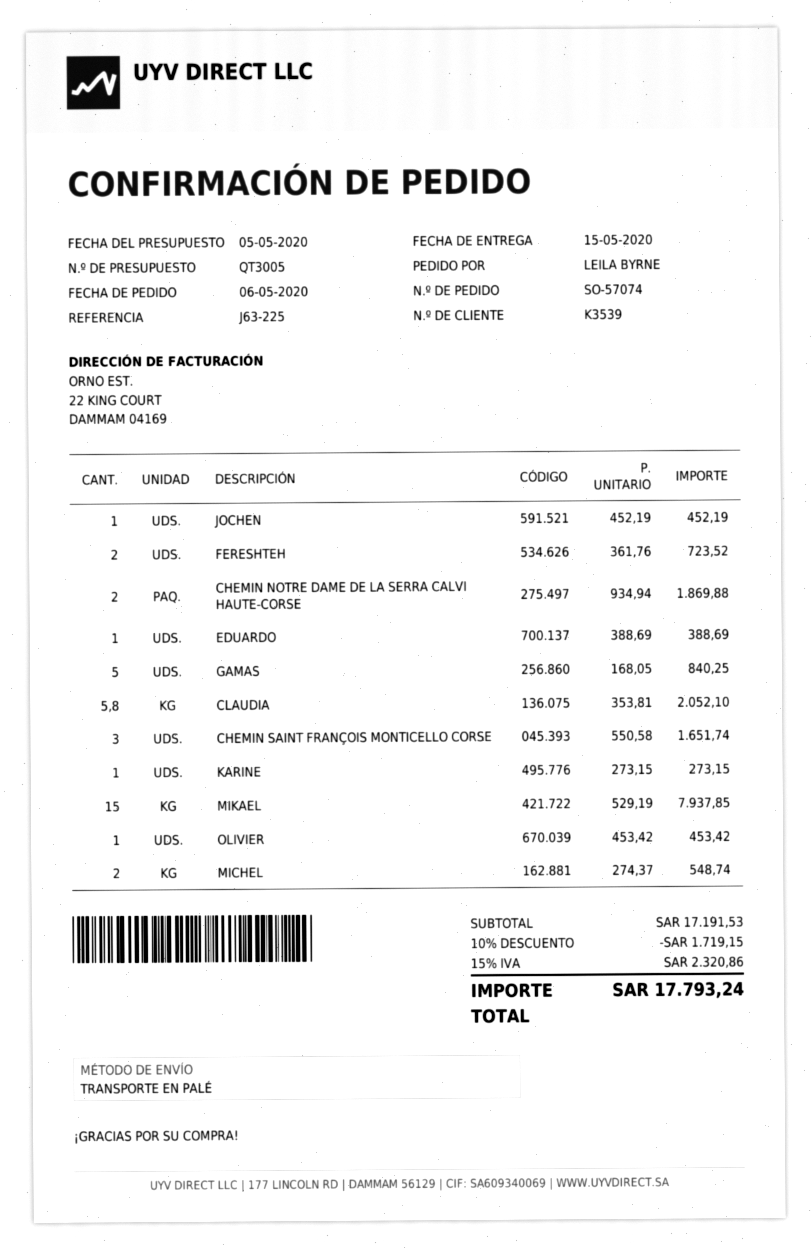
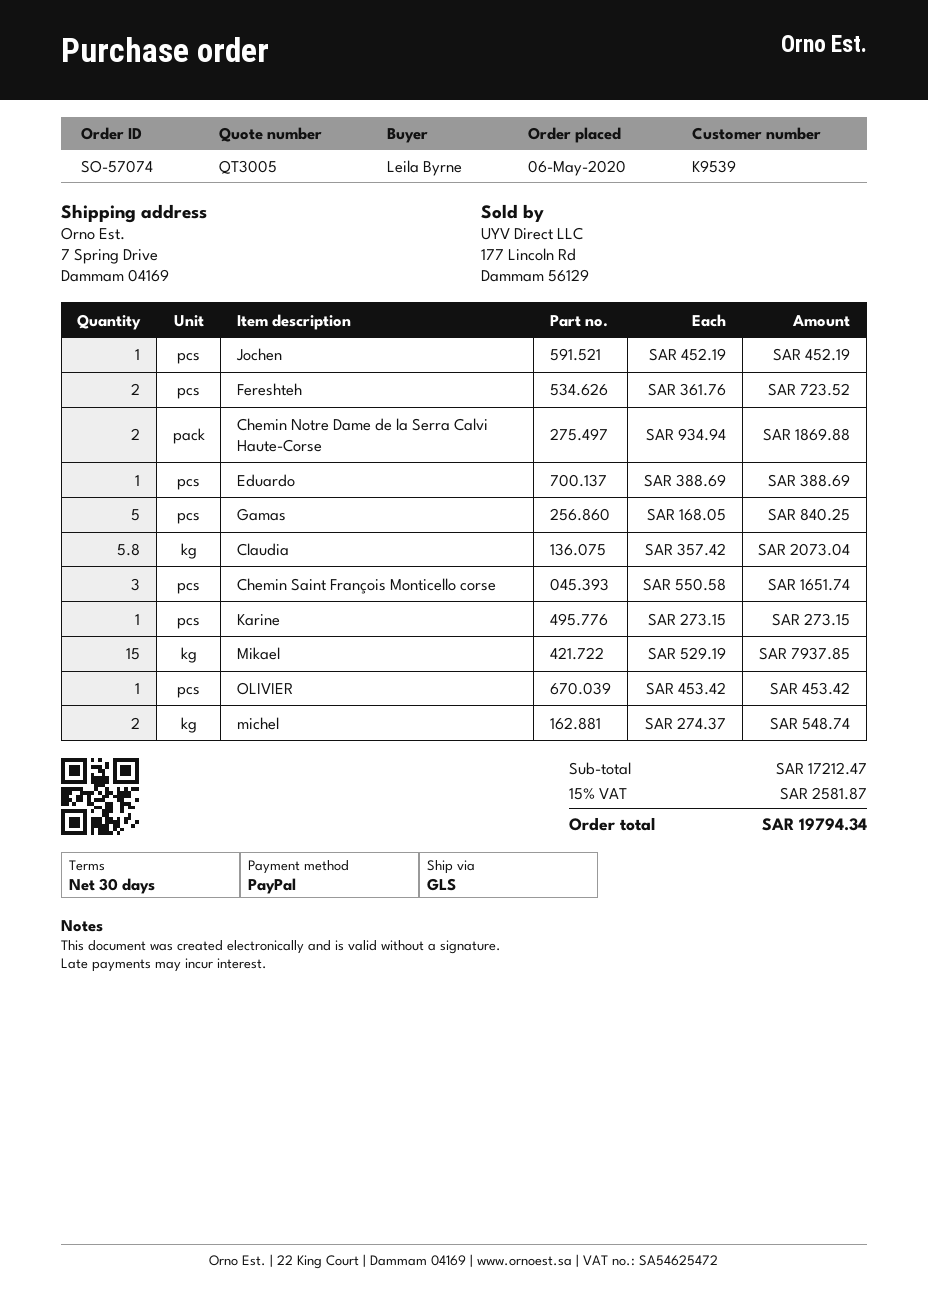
customer number: K3539 -> K9539
shipping method: pallet freight -> GLS
CLAUDIA: 5.8 x 353.81 = 2052.10 -> 5.8 x 357.42 = 2073.04
subtotal: 17191.53 -> 17212.47
discount: 10% = 1719.15 -> none
tax: 15% = 2320.86 -> 15% = 2581.87
total: 17793.24 -> 19794.34

